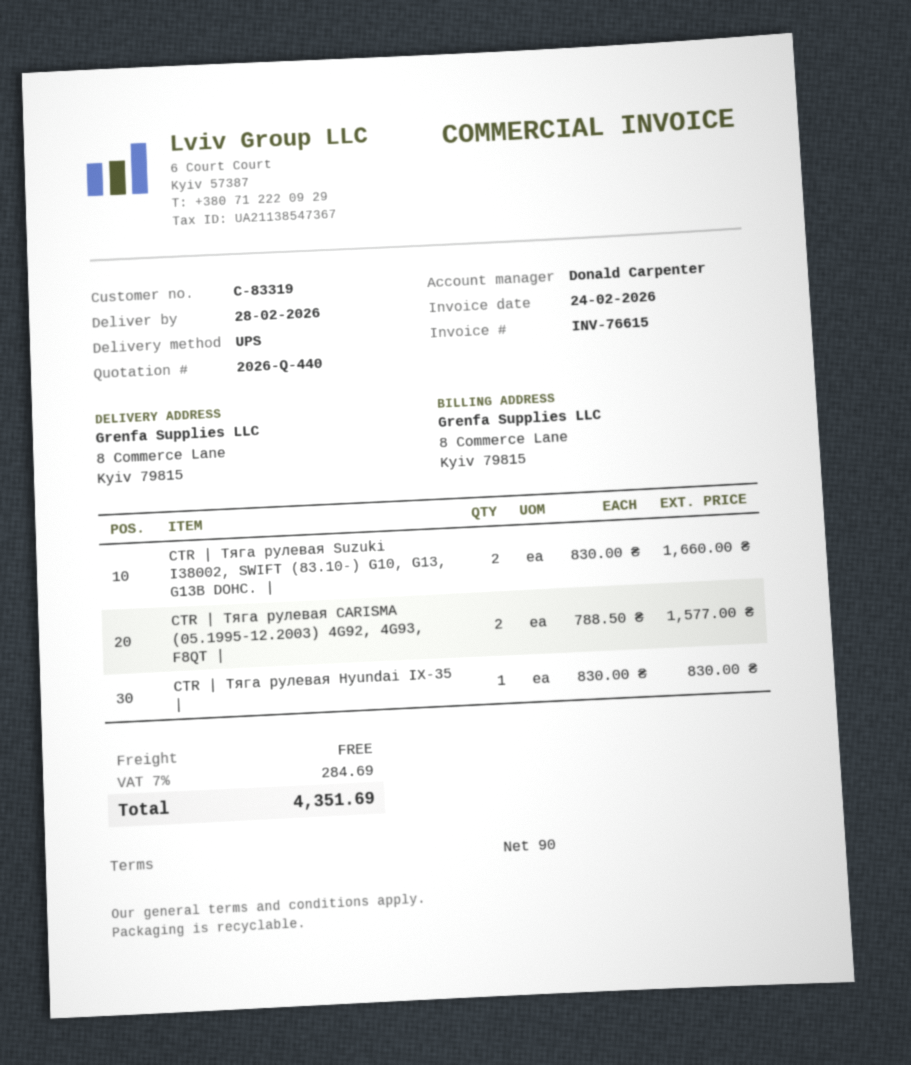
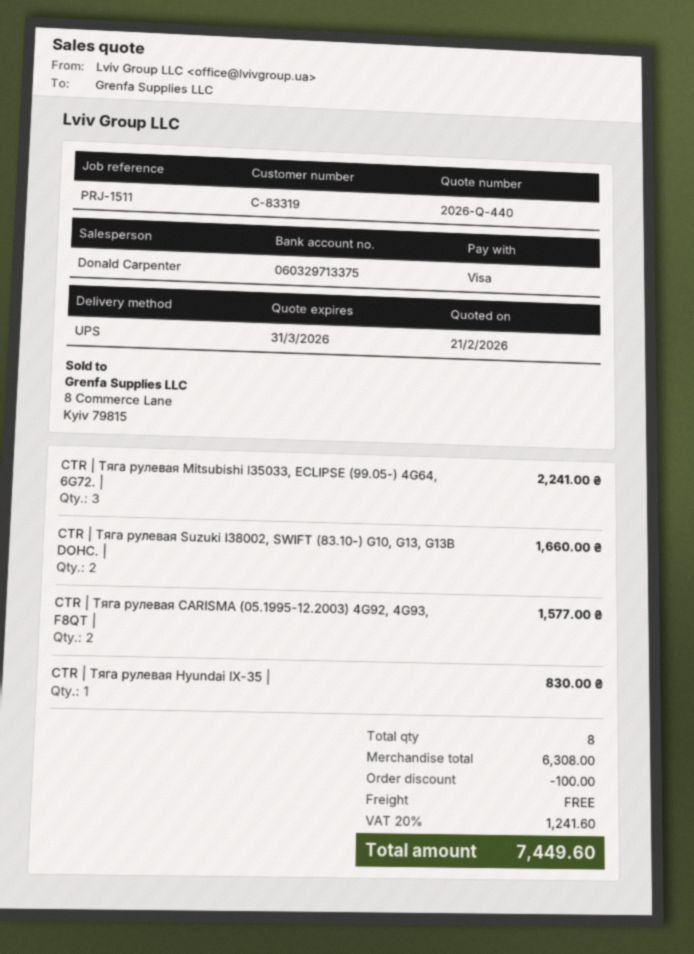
CTR | Тяга рулевая Mitsubishi I35033, ECLIPSE (99.05-) 4G64, 6G72. |: none -> 3 for 2241.00
discount: none -> 100.00
tax: 7% = 284.69 -> 20% = 1241.60
total: 4351.69 -> 7449.60

